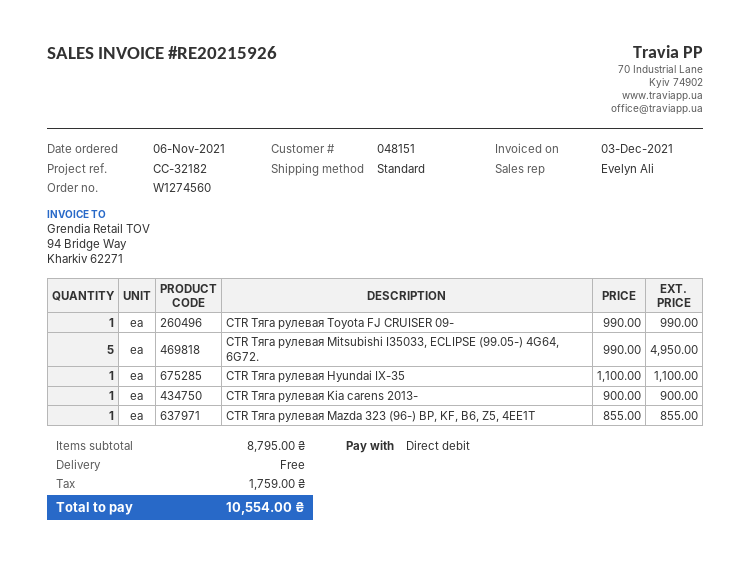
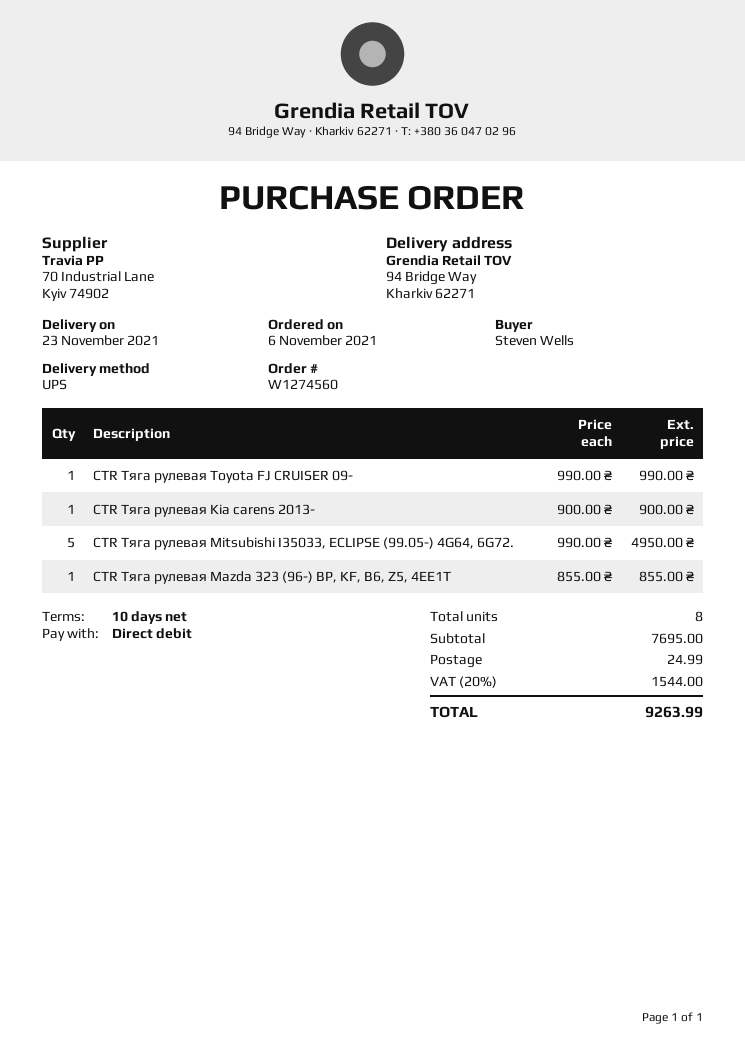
shipping method: standard -> UPS
CTR Тяга рулевая Hyundai IX-35: 1 x 1100.00 = 1100.00 -> none
subtotal: 8795.00 -> 7695.00
shipping: 0.00 -> 24.99
tax: 1759.00 -> 1544.00
total: 10554.00 -> 9263.99

